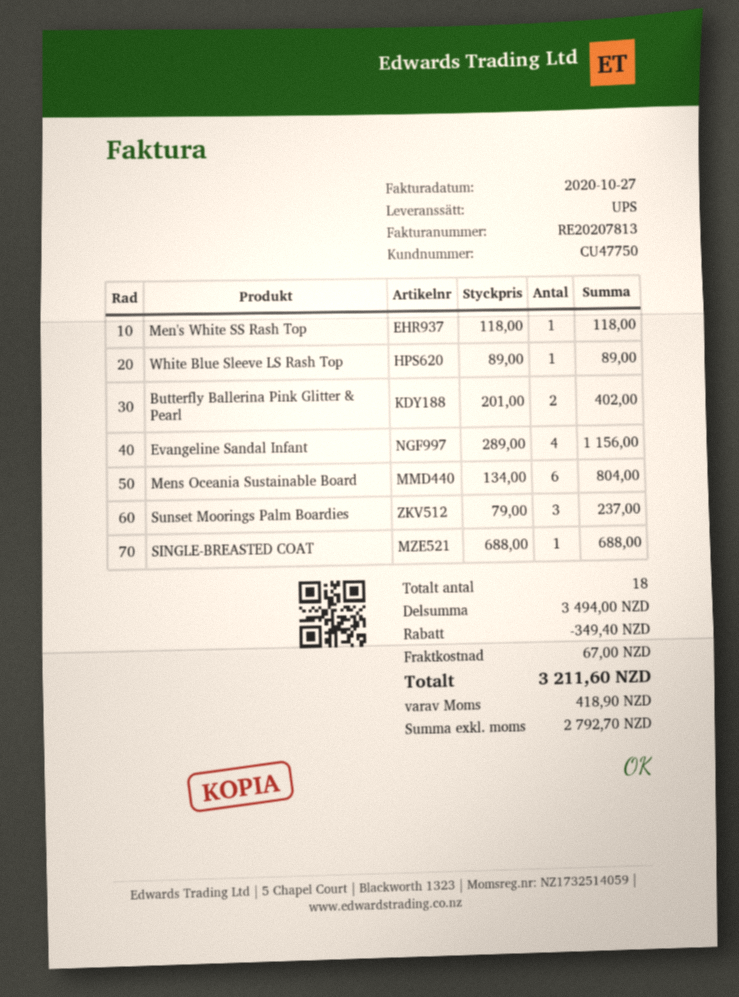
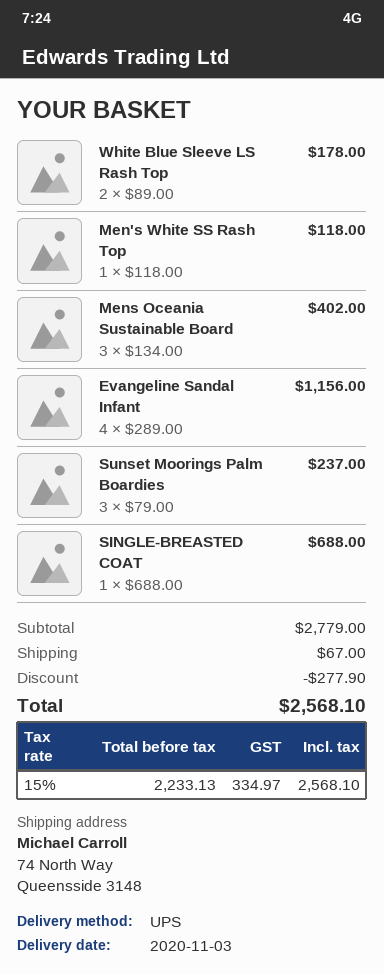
White Blue Sleeve LS Rash Top: 1 x 89.00 = 89.00 -> 2 x 89.00 = 178.00
Butterfly Ballerina Pink Glitter & Pearl: 2 x 201.00 = 402.00 -> none
Mens Oceania Sustainable Board: 6 x 134.00 = 804.00 -> 3 x 134.00 = 402.00
subtotal: 3494.00 -> 2779.00
discount: 349.40 -> 277.90
net: 2792.70 -> 2233.13
tax: 418.90 -> 334.97
total: 3211.60 -> 2568.10

